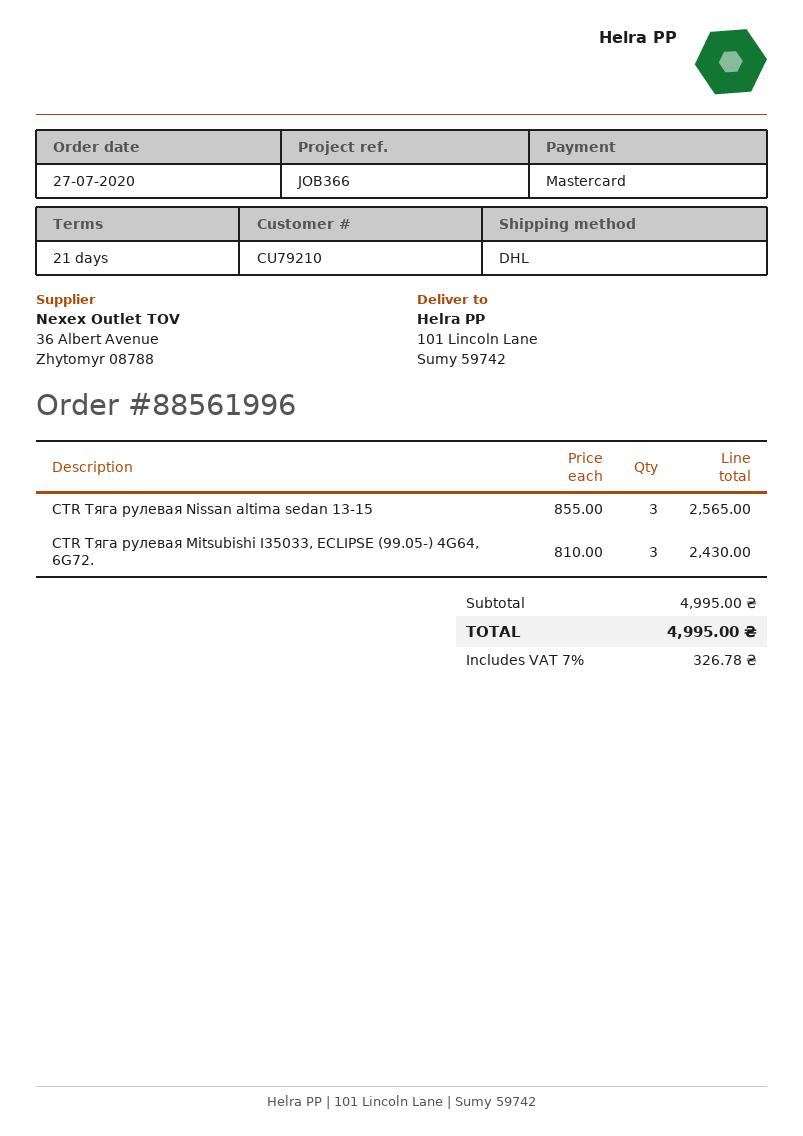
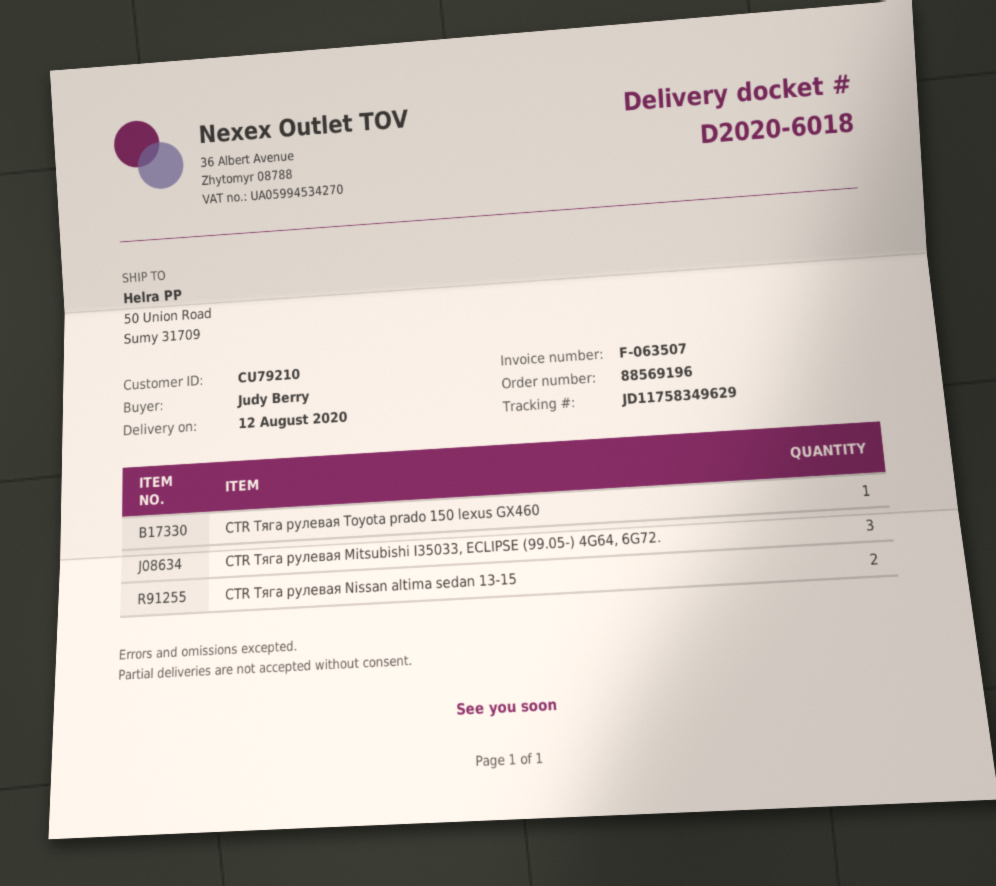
order number: 88561996 -> 88569196
ship to: 101 Lincoln Lane, Sumy 59742 -> 50 Union Road, Sumy 31709
CTR Тяга рулевая Nissan altima sedan 13-15: 3 -> 2
CTR Тяга рулевая Toyota prado 150 lexus GX460: none -> 1

